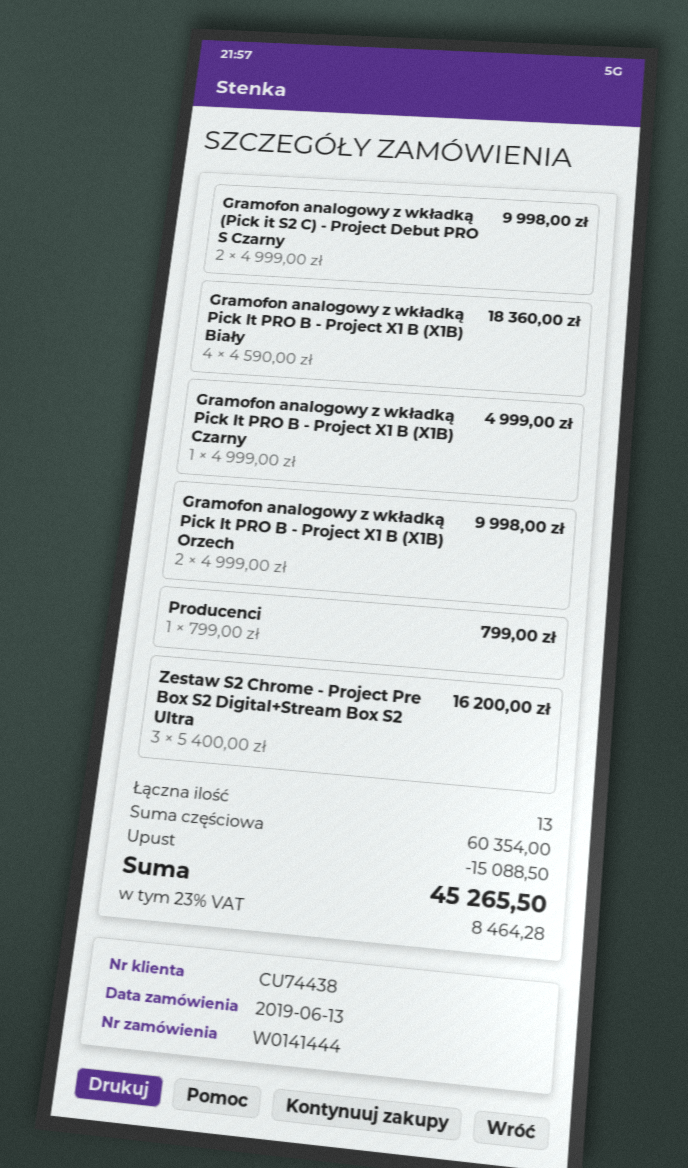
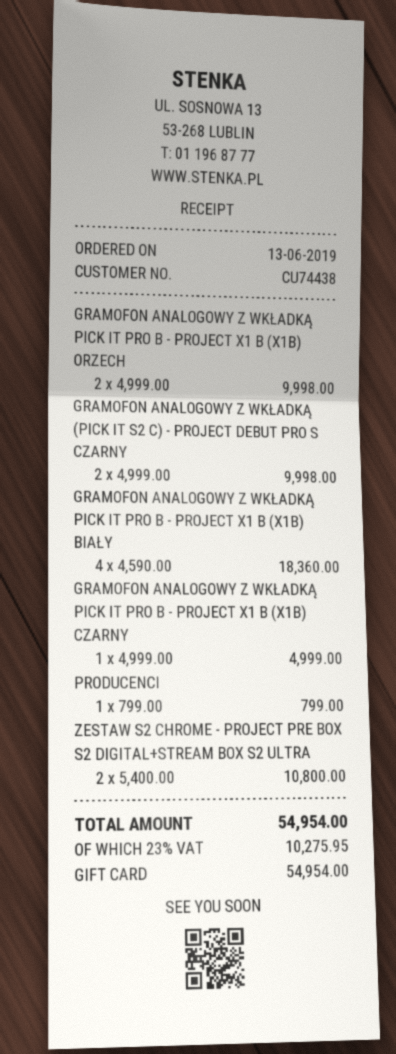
Zestaw S2 Chrome - Project Pre Box S2 Digital+Stream Box S2 Ultra: 3 x 5400.00 = 16200.00 -> 2 x 5400.00 = 10800.00
discount: 15088.50 -> none
tax: 23% = 8464.28 -> 23% = 10275.95
total: 45265.50 -> 54954.00

